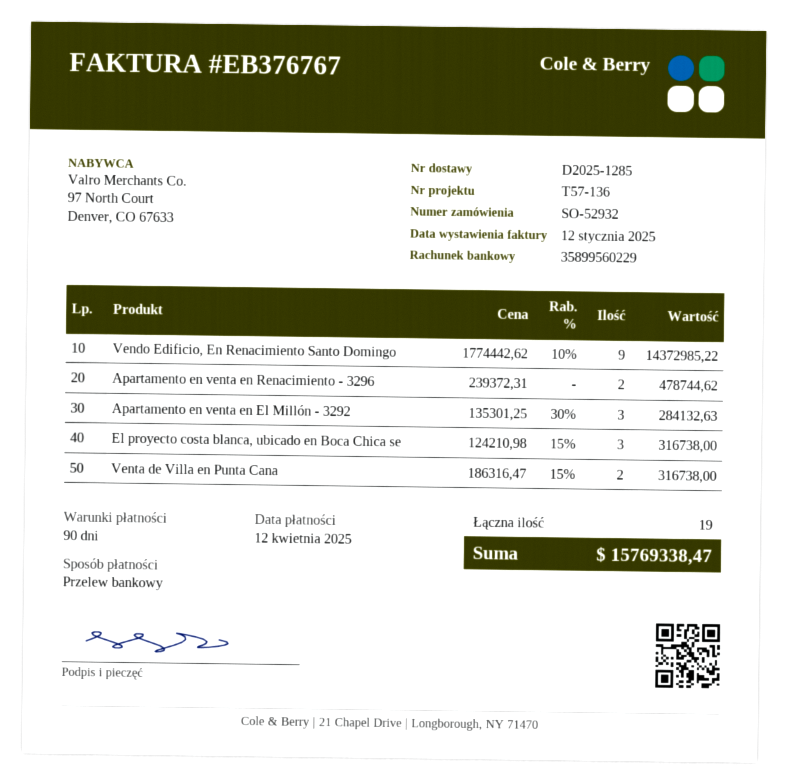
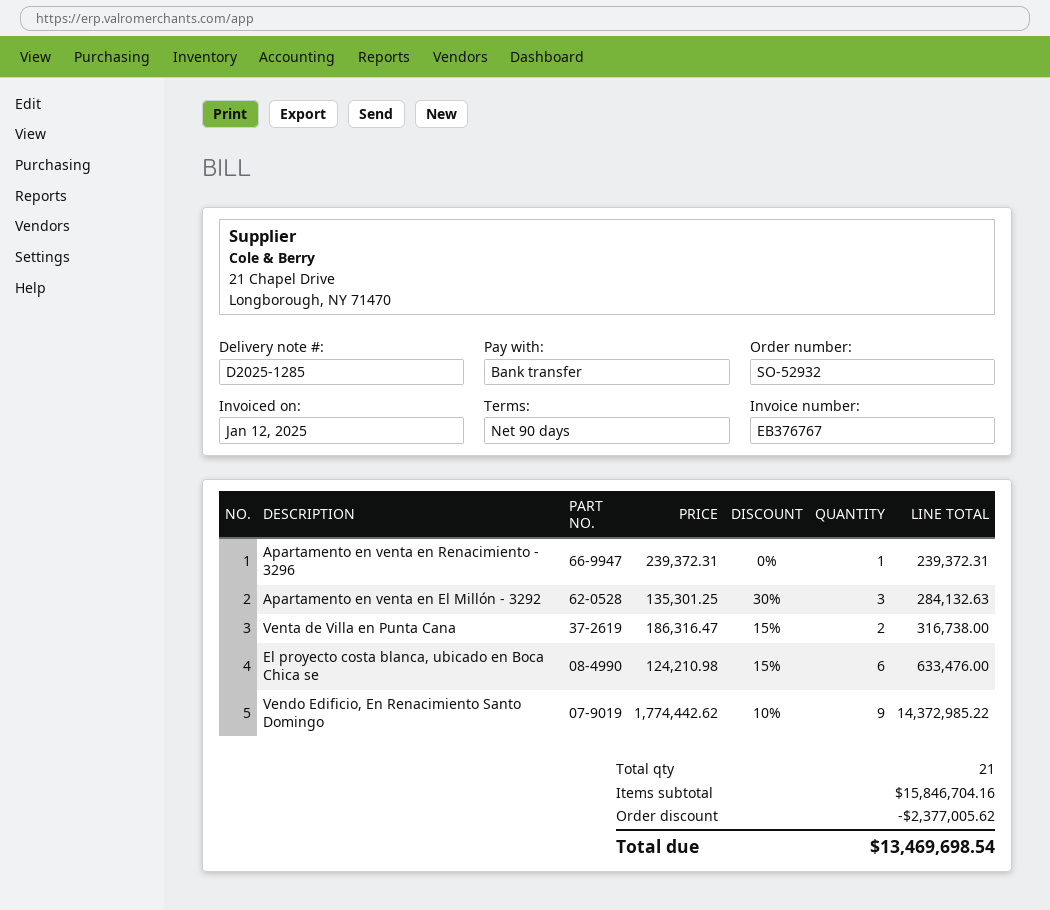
Apartamento en venta en Renacimiento - 3296: 2 x 239372.31 = 478744.62 -> 1 x 239372.31 = 239372.31
El proyecto costa blanca, ubicado en Boca Chica se: 3 x 124210.98 - 15% = 316738.00 -> 6 x 124210.98 - 15% = 633476.00
total quantity: 19 -> 21
discount: none -> 2377005.62
total: 15769338.47 -> 13469698.54

